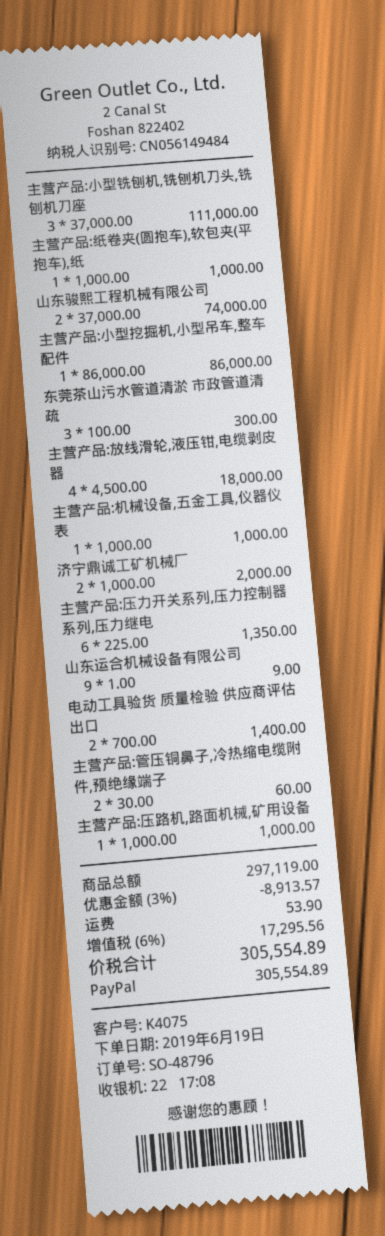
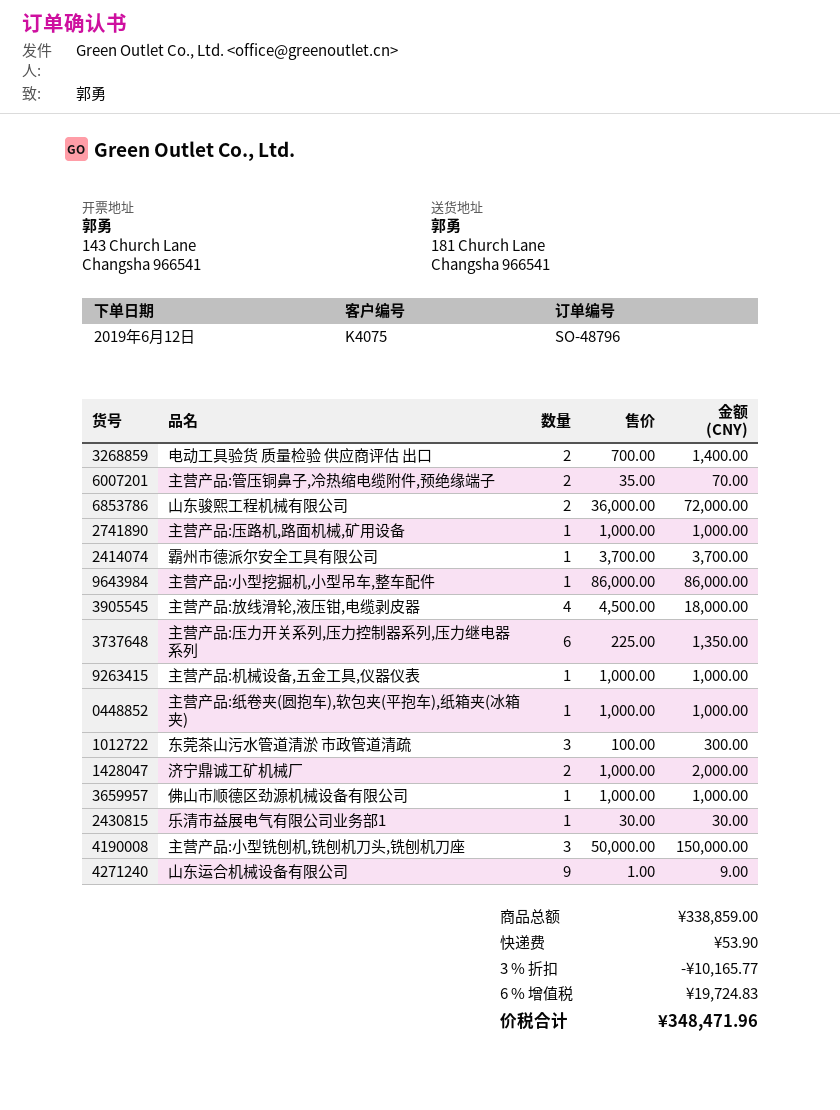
order date: 2019-06-19 -> 2019-06-12
主营产品:小型铣刨机,铣刨机刀头,铣刨机刀座: 3 x 37000.00 = 111000.00 -> 3 x 50000.00 = 150000.00
山东骏熙工程机械有限公司: 2 x 37000.00 = 74000.00 -> 2 x 36000.00 = 72000.00
主营产品:管压铜鼻子,冷热缩电缆附件,预绝缘端子: 2 x 30.00 = 60.00 -> 2 x 35.00 = 70.00
霸州市德派尔安全工具有限公司: none -> 1 x 3700.00 = 3700.00
佛山市顺德区劲源机械设备有限公司: none -> 1 x 1000.00 = 1000.00
乐清市益展电气有限公司业务部1: none -> 1 x 30.00 = 30.00
subtotal: 297119.00 -> 338859.00
discount: 3% = 8913.57 -> 3% = 10165.77
tax: 6% = 17295.56 -> 6% = 19724.83
total: 305554.89 -> 348471.96

